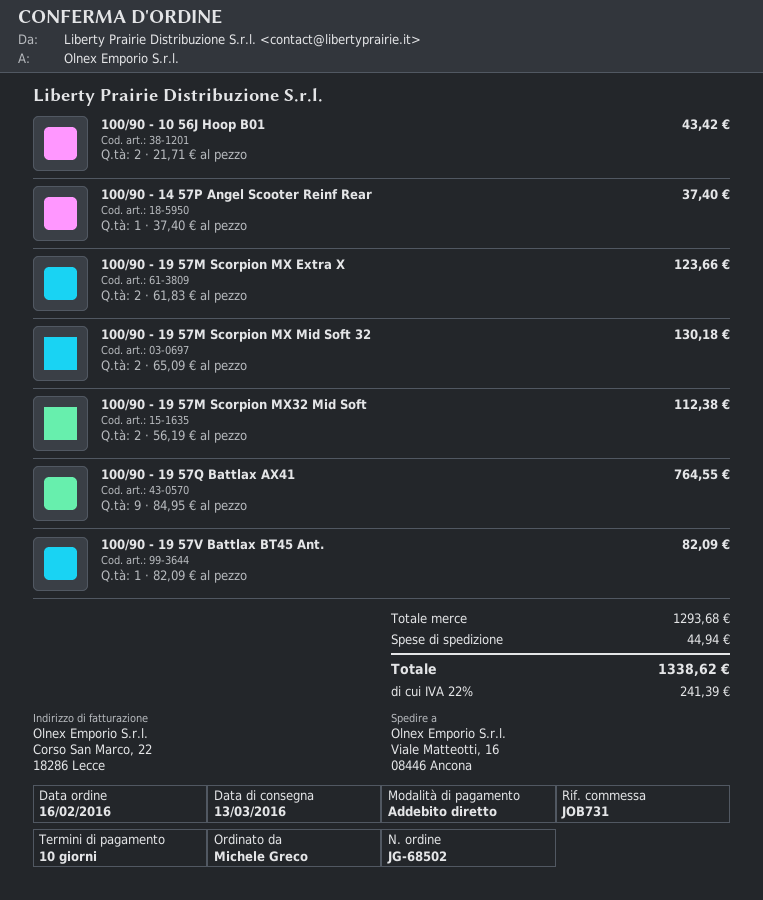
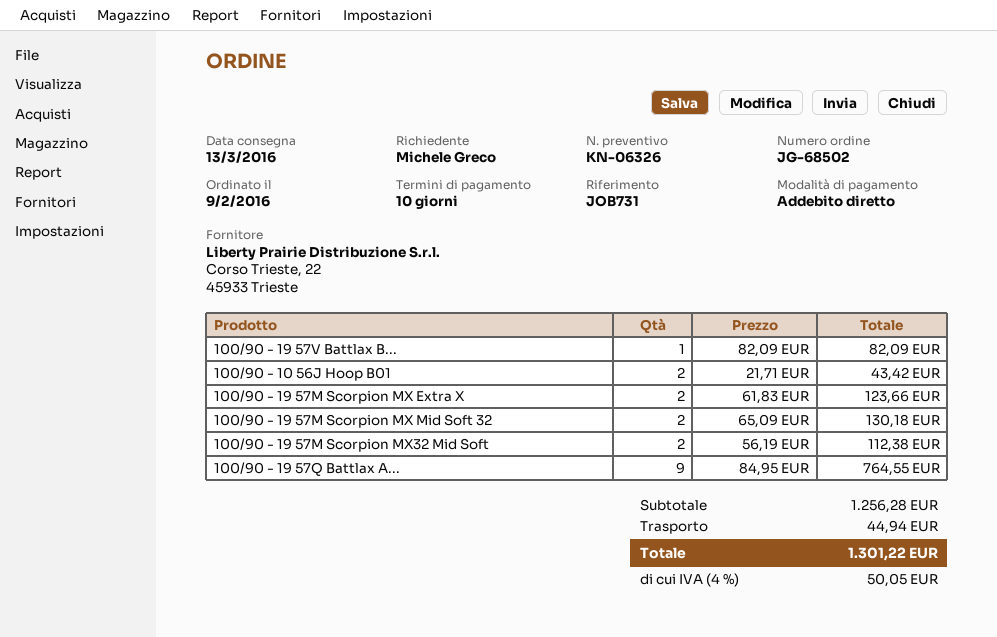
order date: 2016-02-16 -> 2016-02-09
100/90 - 14 57P Angel Scooter Reinf Rear: 1 x 37.40 = 37.40 -> none
subtotal: 1293.68 -> 1256.28
tax: 22% = 241.39 -> 4% = 50.05
total: 1338.62 -> 1301.22

